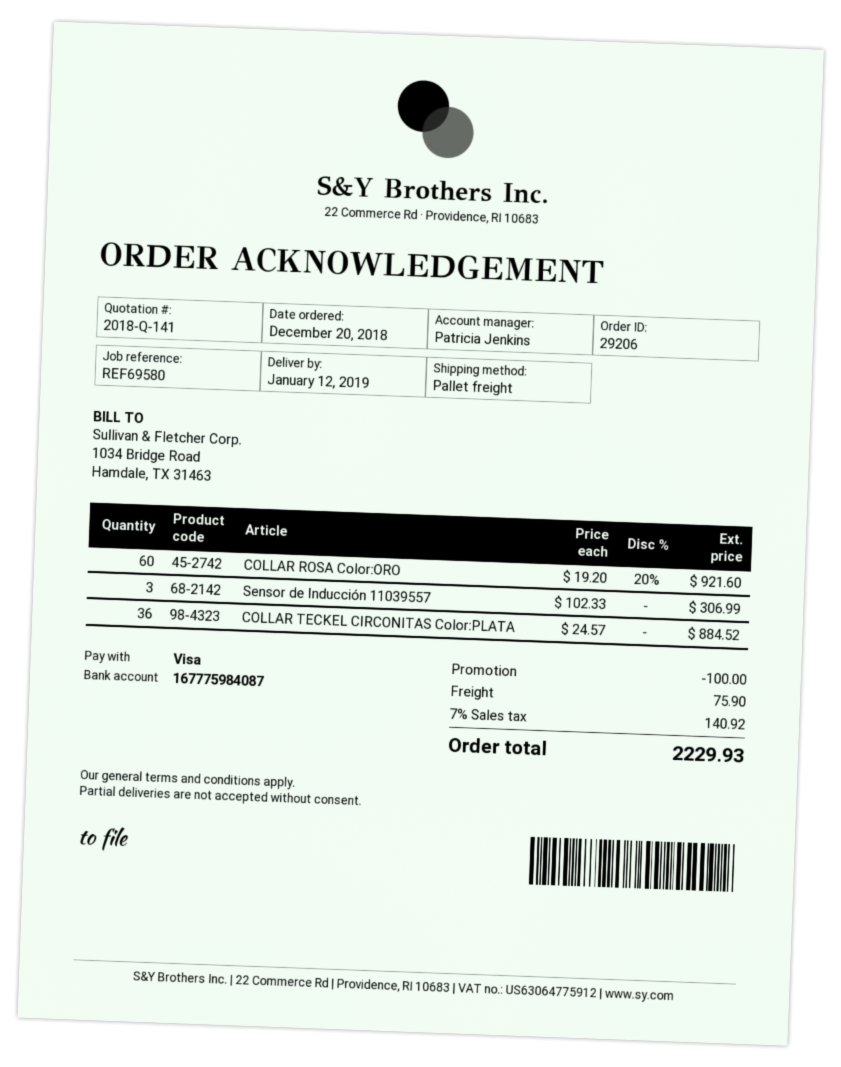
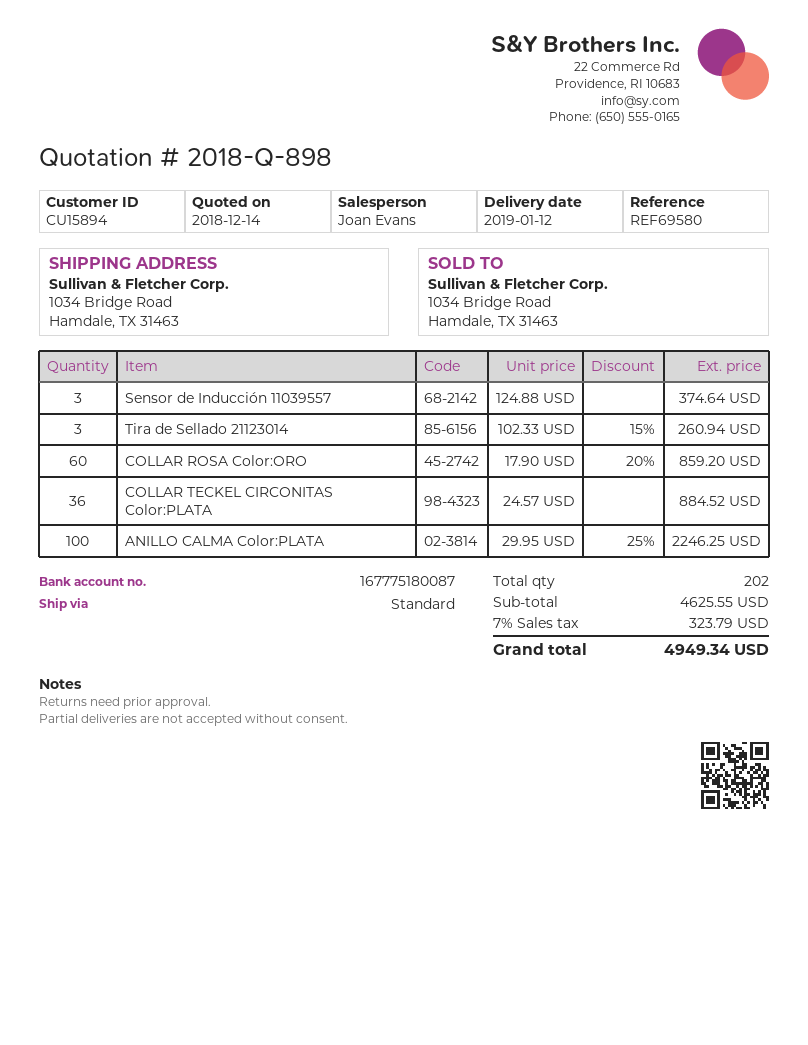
quote number: 2018-Q-141 -> 2018-Q-898
sales rep: Patricia Jenkins -> Joan Evans
bank account: 167775984087 -> 167775180087
shipping method: pallet freight -> standard
COLLAR ROSA Color:ORO: 60 x 19.20 - 20% = 921.60 -> 60 x 17.90 - 20% = 859.20
Sensor de Inducción 11039557: 3 x 102.33 = 306.99 -> 3 x 124.88 = 374.64
Tira de Sellado 21123014: none -> 3 x 102.33 - 15% = 260.94
ANILLO CALMA Color:PLATA: none -> 100 x 29.95 - 25% = 2246.25
discount: 100.00 -> none
shipping: 75.90 -> none
tax: 7% = 140.92 -> 7% = 323.79
total: 2229.93 -> 4949.34

